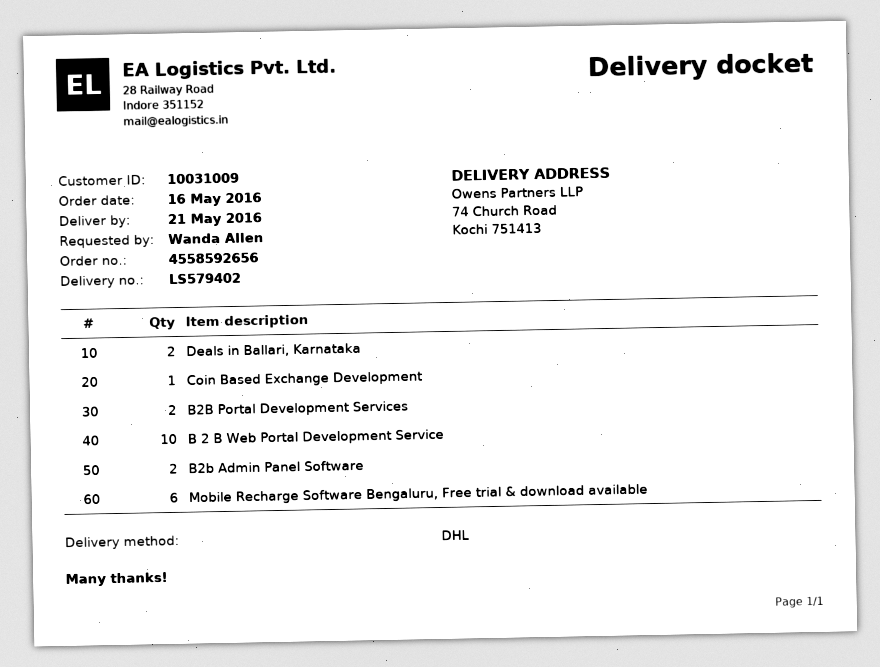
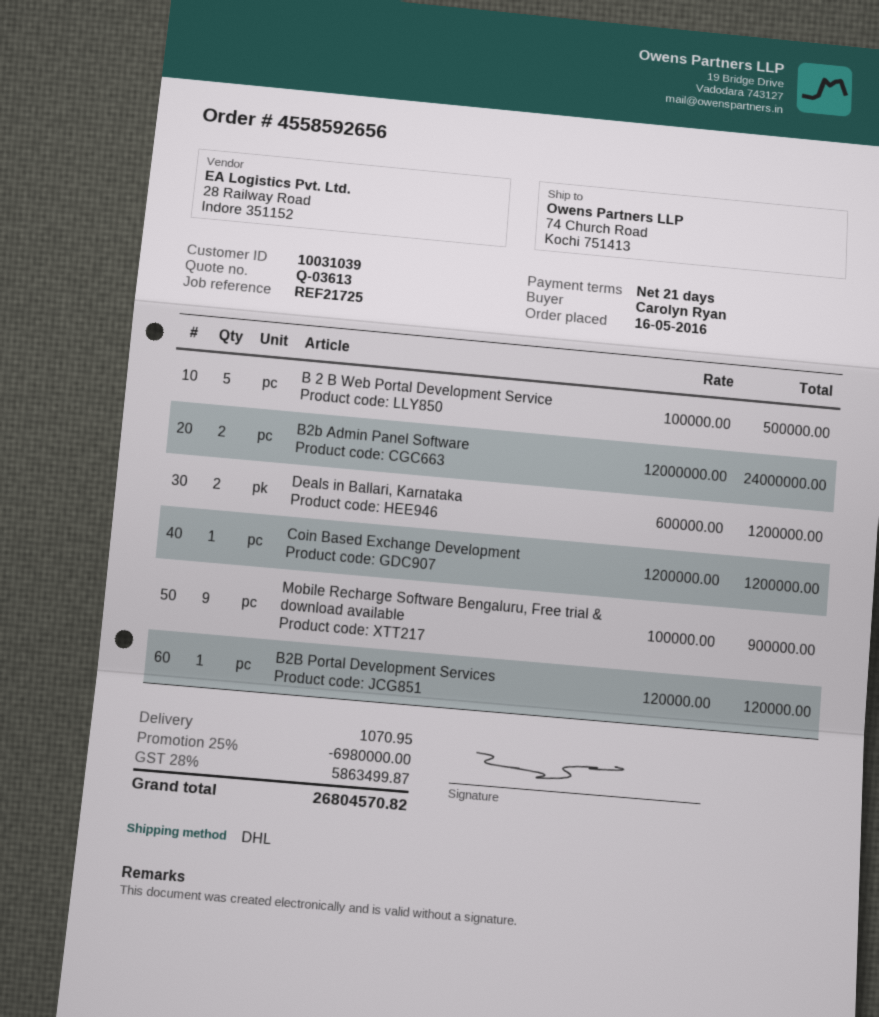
customer number: 10031009 -> 10031039
ordered by: Wanda Allen -> Carolyn Ryan
B2B Portal Development Services: 2 -> 1
B 2 B Web Portal Development Service: 10 -> 5
Mobile Recharge Software Bengaluru, Free trial & download available: 6 -> 9

